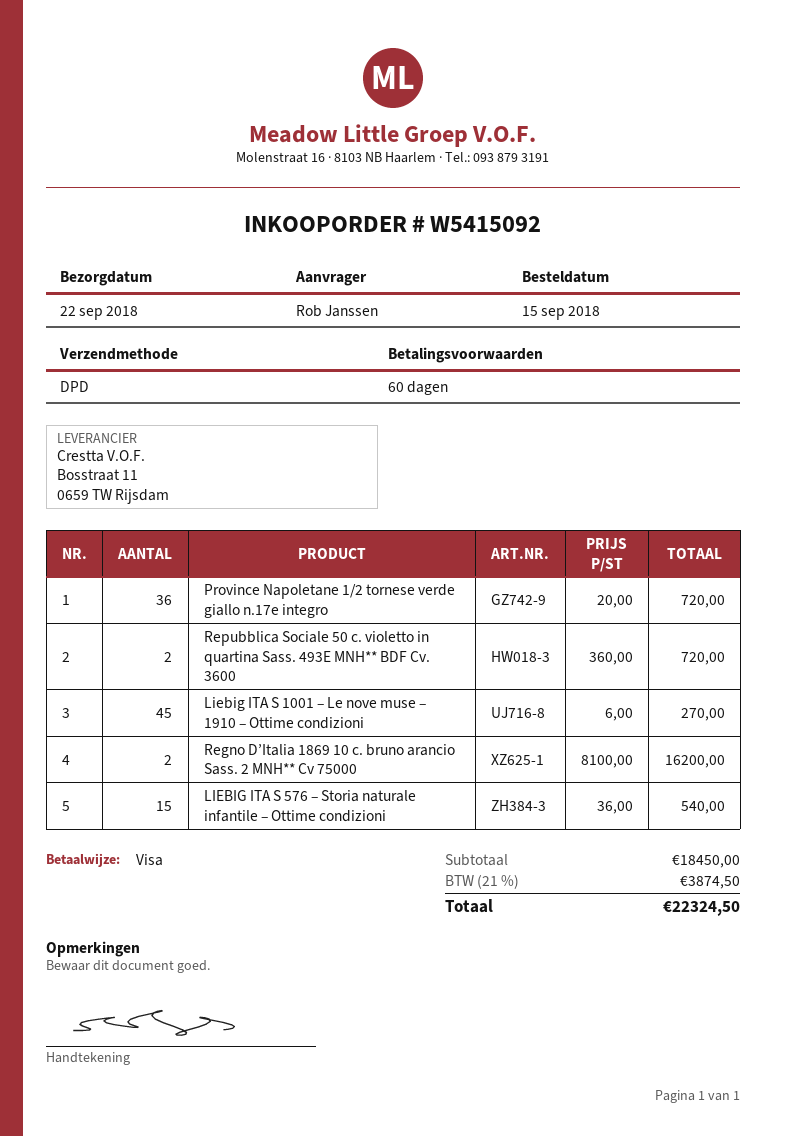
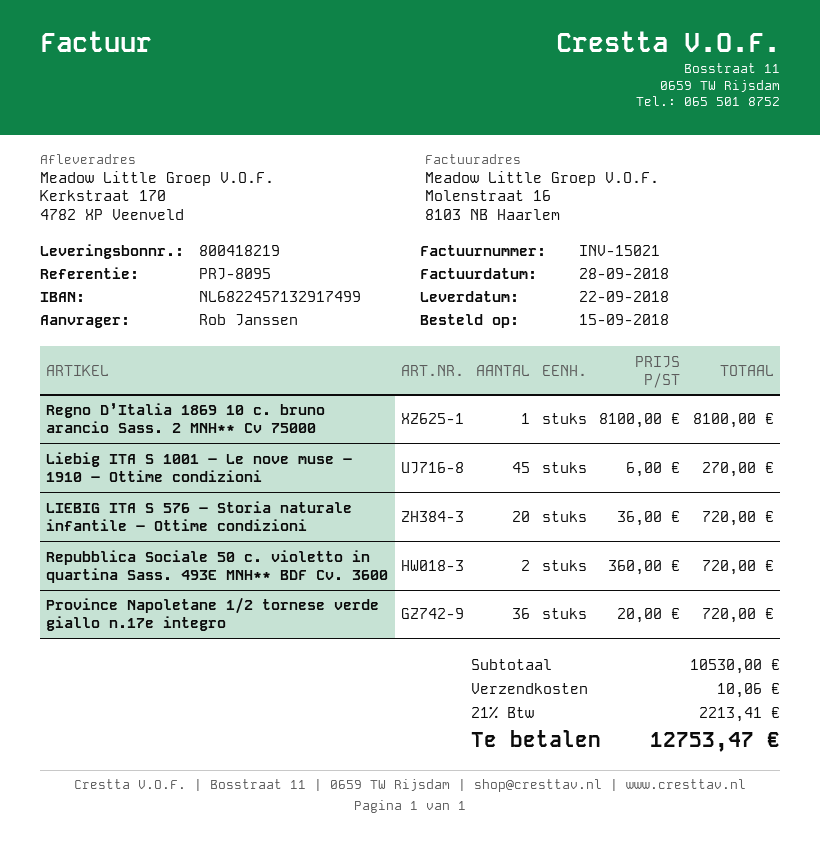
Regno D’Italia 1869 10 c. bruno arancio Sass. 2 MNH** Cv 75000: 2 x 8100.00 = 16200.00 -> 1 x 8100.00 = 8100.00
LIEBIG ITA S 576 – Storia naturale infantile – Ottime condizioni: 15 x 36.00 = 540.00 -> 20 x 36.00 = 720.00
subtotal: 18450.00 -> 10530.00
shipping: none -> 10.06
tax: 21% = 3874.50 -> 21% = 2213.41
total: 22324.50 -> 12753.47

